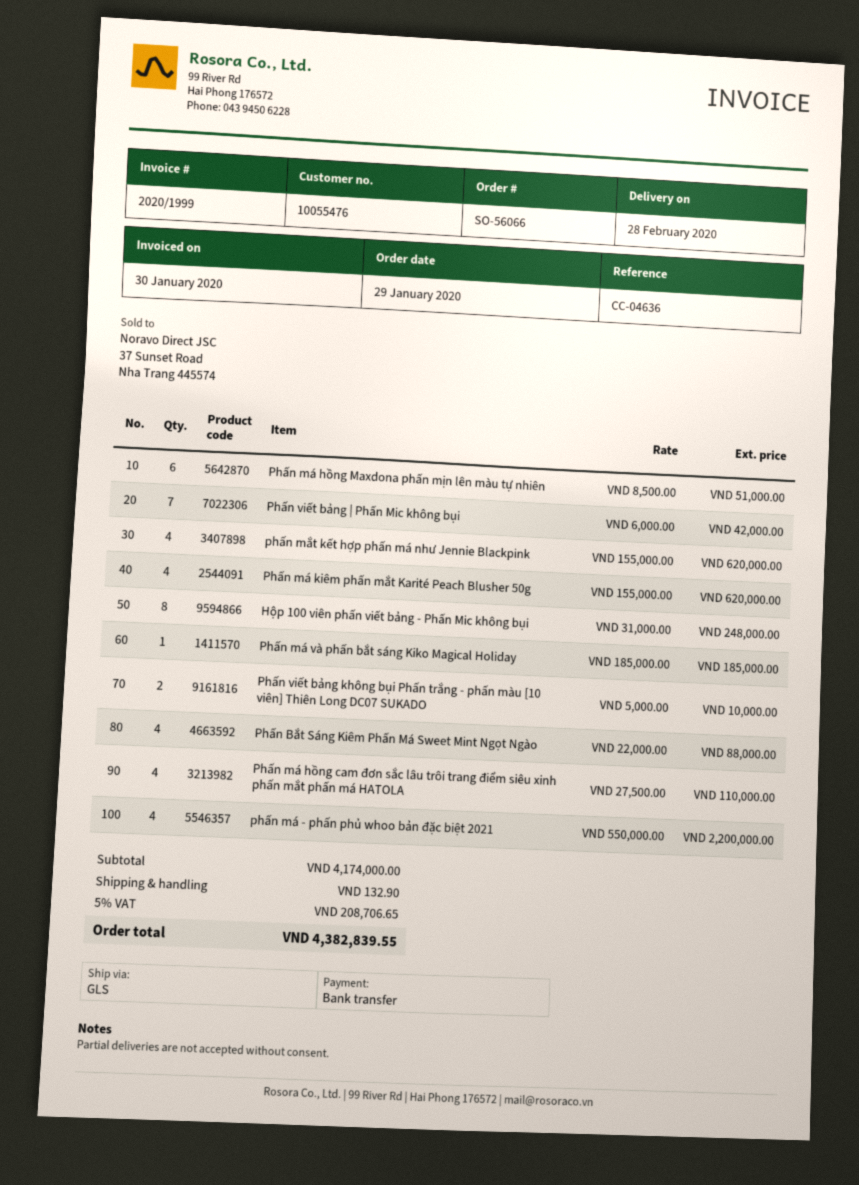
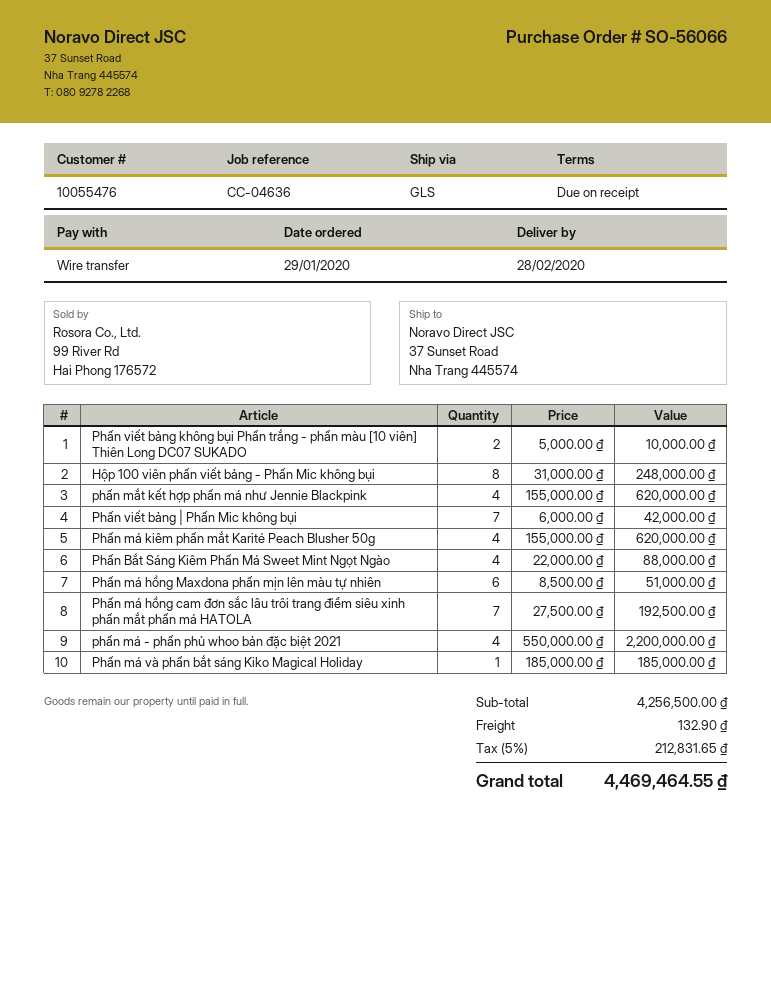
Phấn má hồng cam đơn sắc lâu trôi trang điểm siêu xinh phấn mắt phấn má HATOLA: 4 x 27500.00 = 110000.00 -> 7 x 27500.00 = 192500.00
subtotal: 4174000.00 -> 4256500.00
tax: 5% = 208706.65 -> 5% = 212831.65
total: 4382839.55 -> 4469464.55

